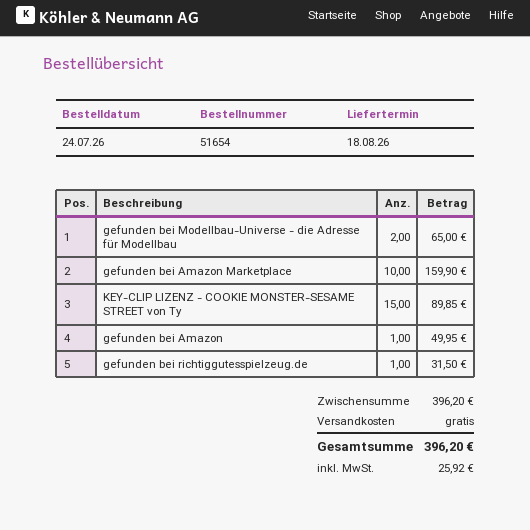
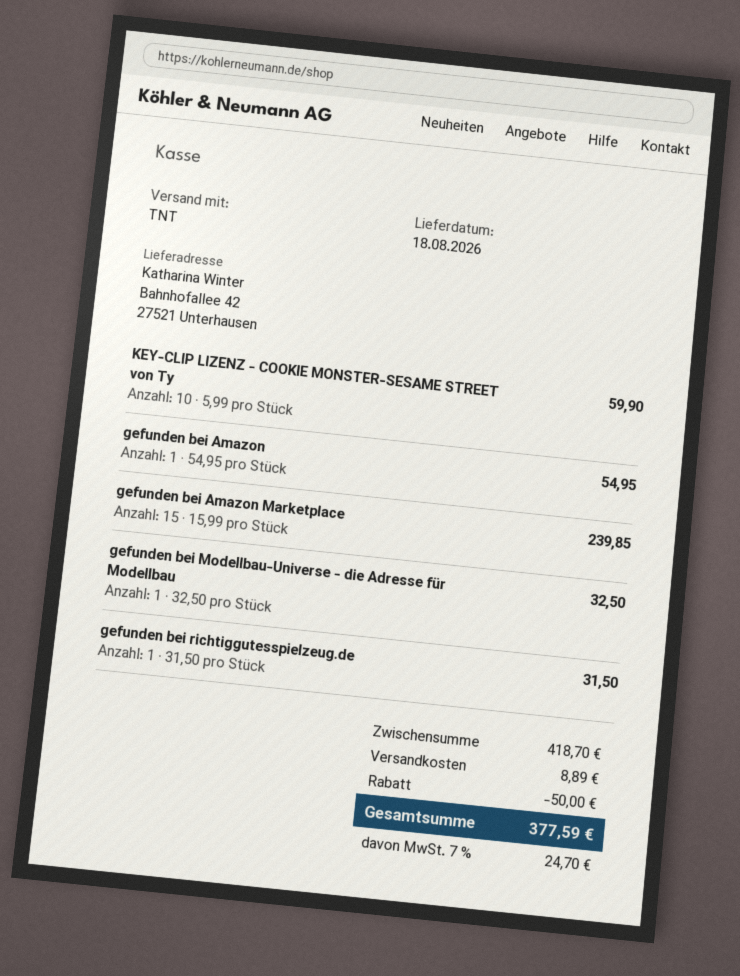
gefunden bei Modellbau-Universe - die Adresse für Modellbau: 2 for 65.00 -> 1 for 32.50
gefunden bei Amazon Marketplace: 10 for 159.90 -> 15 for 239.85
KEY-CLIP LIZENZ - COOKIE MONSTER-SESAME STREET von Ty: 15 for 89.85 -> 10 for 59.90
gefunden bei Amazon: 1 for 49.95 -> 1 for 54.95
subtotal: 396.20 -> 418.70
discount: none -> 50.00
shipping: 0.00 -> 8.89
tax: 25.92 -> 24.70
total: 396.20 -> 377.59

